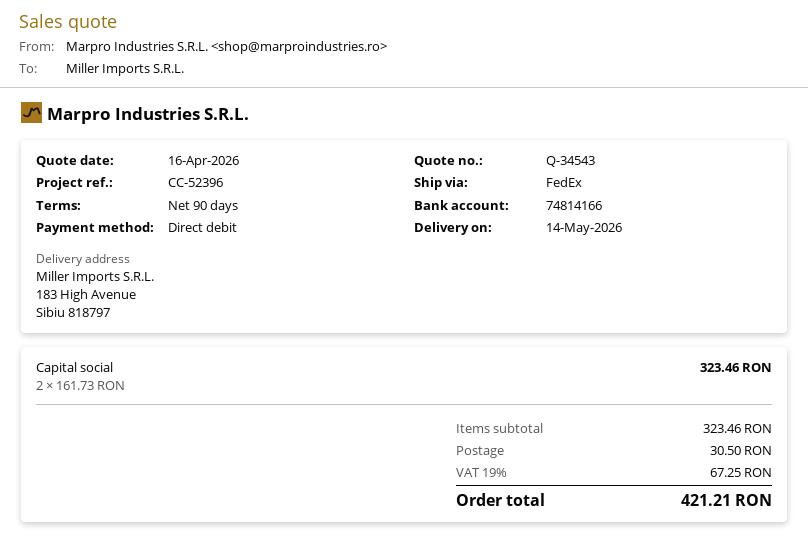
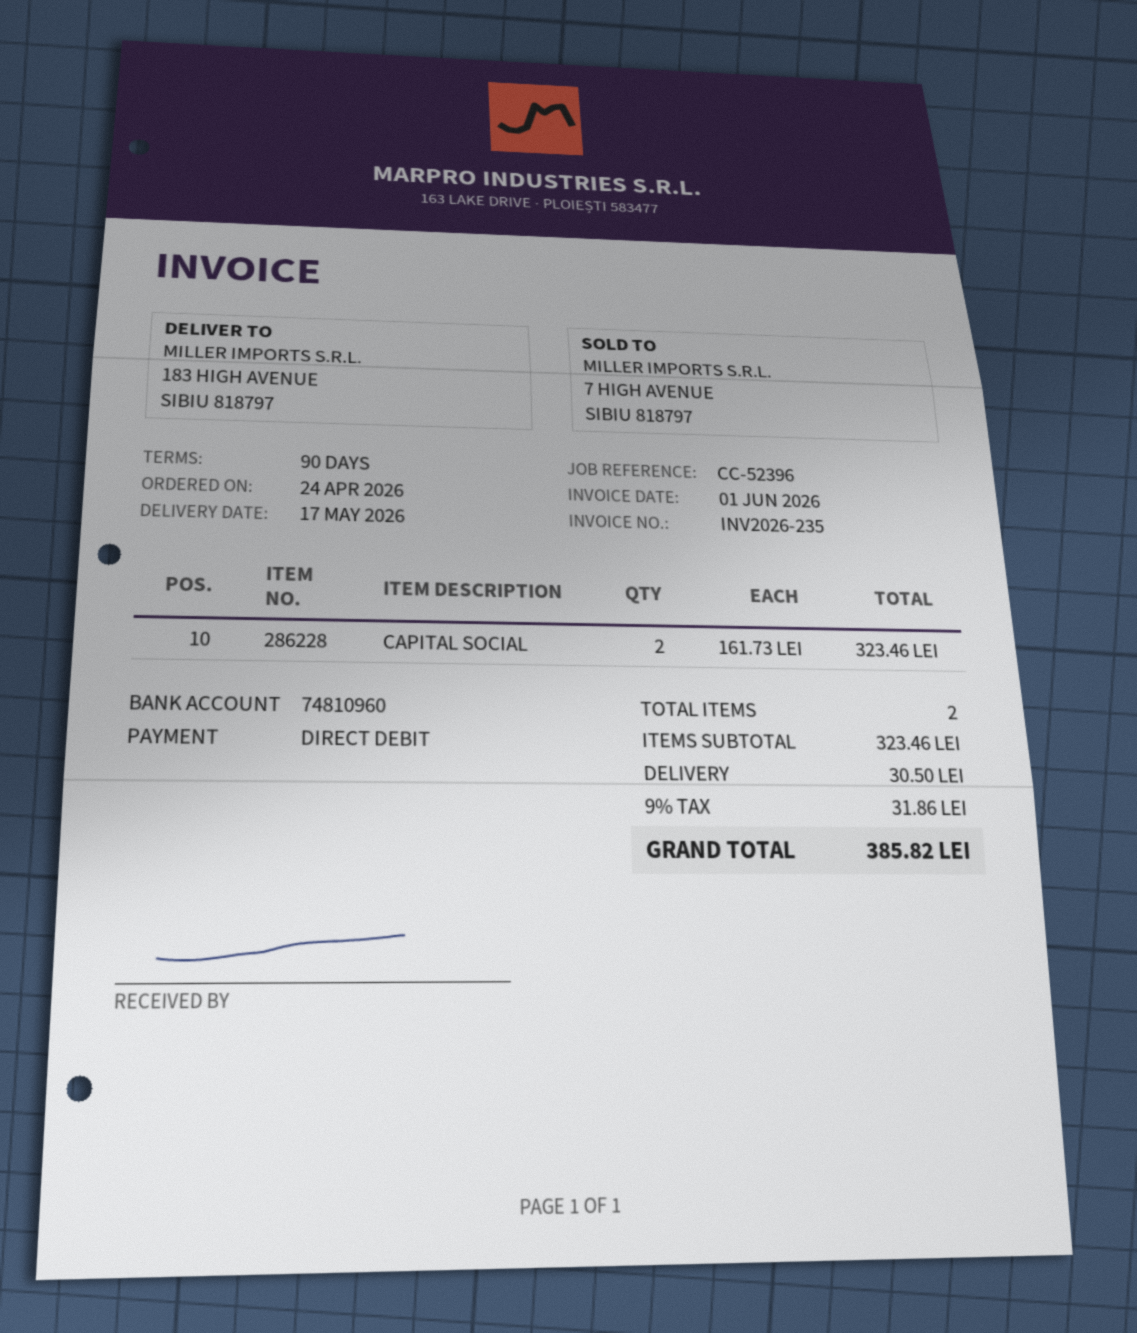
delivery date: 2026-05-14 -> 2026-05-17
bank account: 74814166 -> 74810960
tax: 19% = 67.25 -> 9% = 31.86
total: 421.21 -> 385.82

